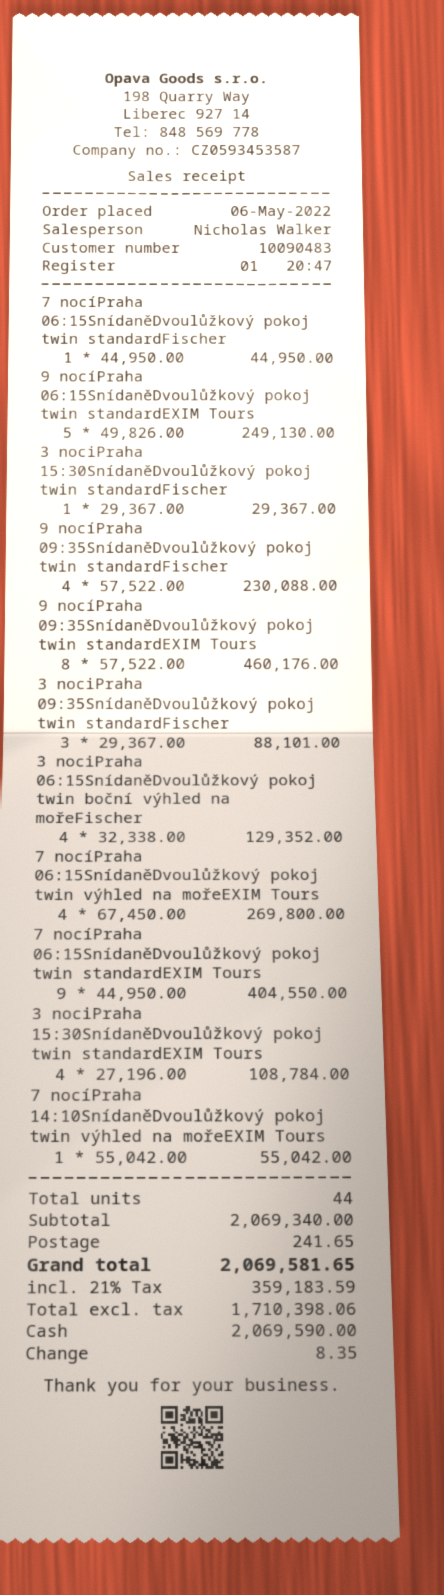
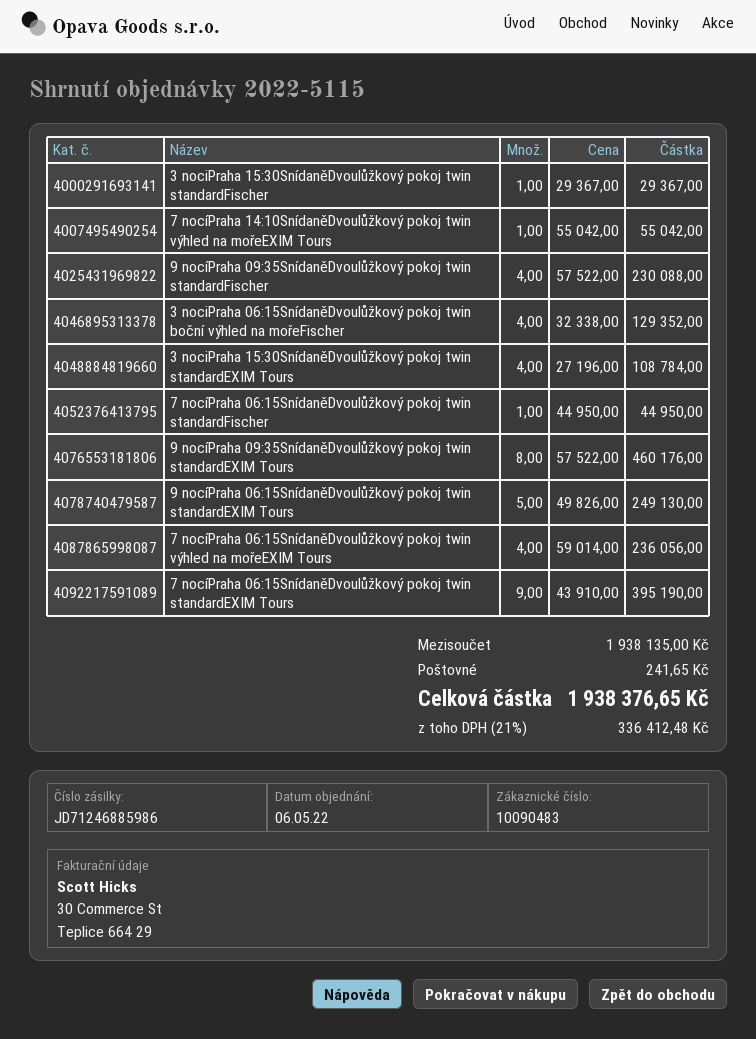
3 nociPraha 09:35SnídaněDvoulůžkový pokoj twin standardFischer: 3 x 29367.00 = 88101.00 -> none
7 nocíPraha 06:15SnídaněDvoulůžkový pokoj twin výhled na mořeEXIM Tours: 4 x 67450.00 = 269800.00 -> 4 x 59014.00 = 236056.00
7 nocíPraha 06:15SnídaněDvoulůžkový pokoj twin standardEXIM Tours: 9 x 44950.00 = 404550.00 -> 9 x 43910.00 = 395190.00
subtotal: 2069340.00 -> 1938135.00
tax: 21% = 359183.59 -> 21% = 336412.48
total: 2069581.65 -> 1938376.65

